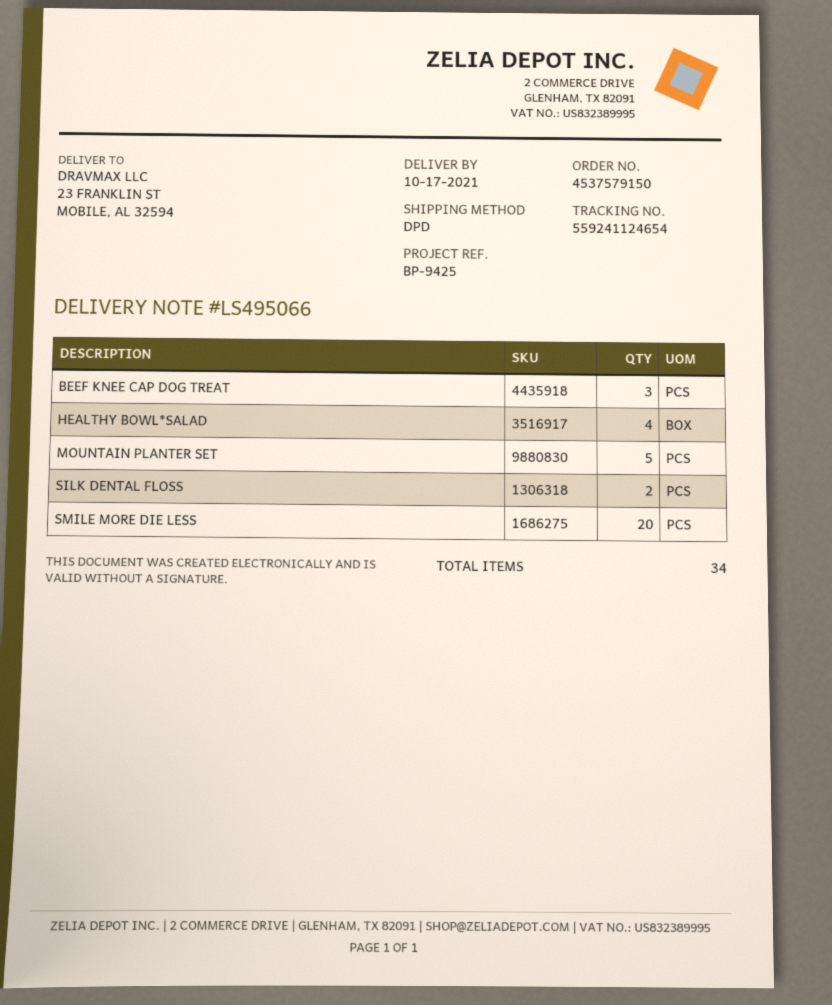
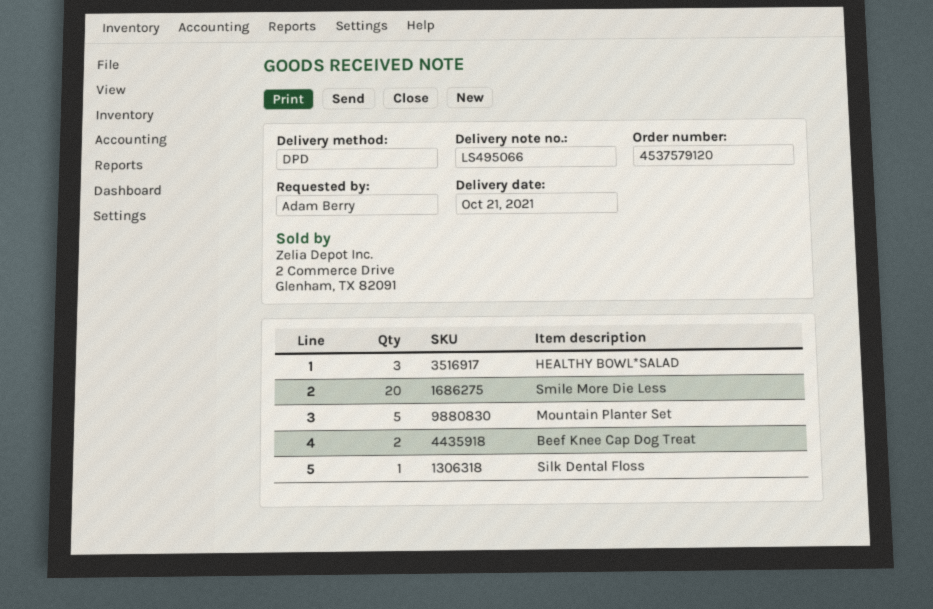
order number: 4537579150 -> 4537579120
delivery date: 2021-10-17 -> 2021-10-21
BEEF KNEE CAP DOG TREAT: 3 -> 2
HEALTHY BOWL*SALAD: 4 -> 3
SILK DENTAL FLOSS: 2 -> 1

